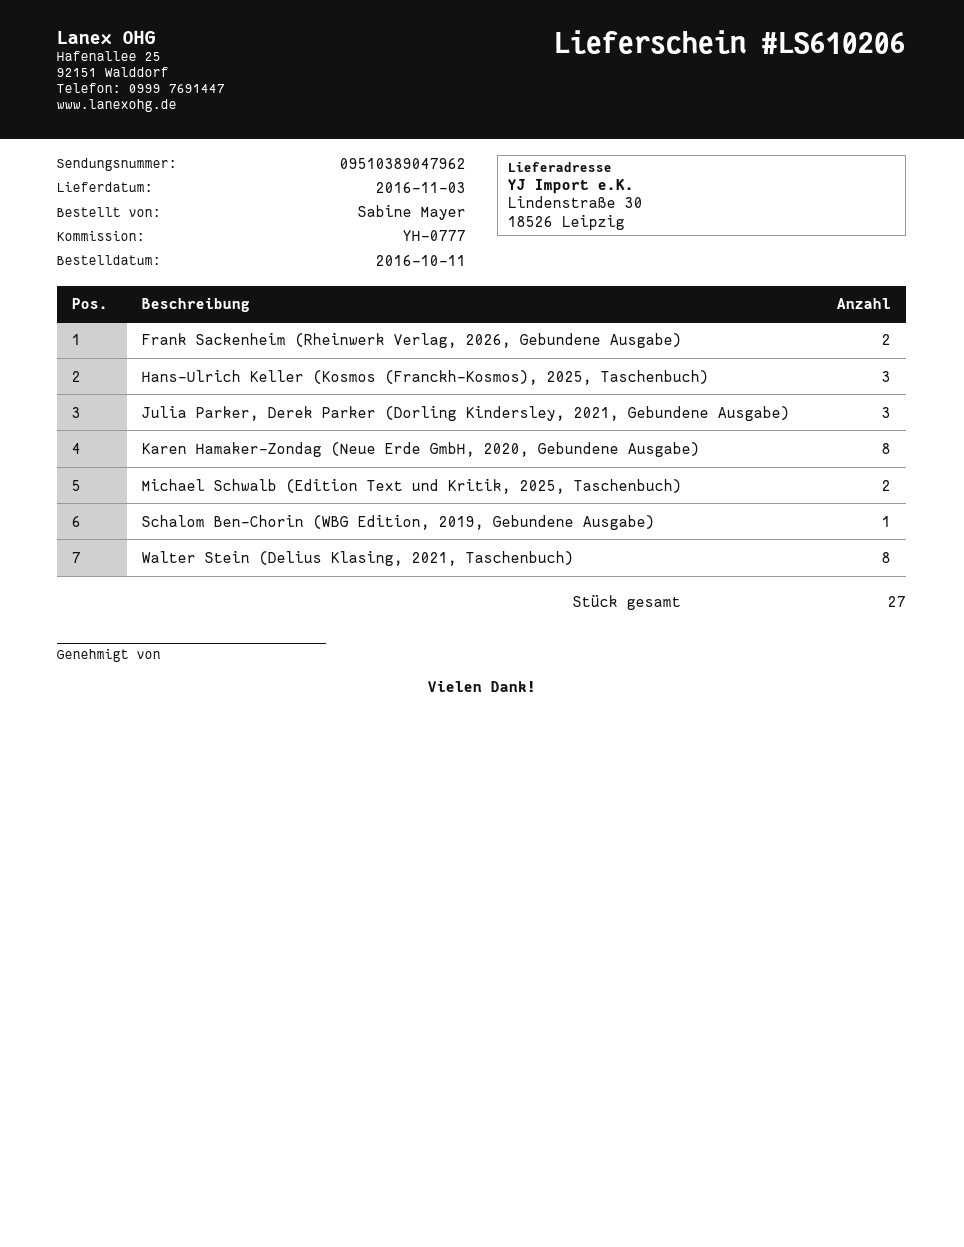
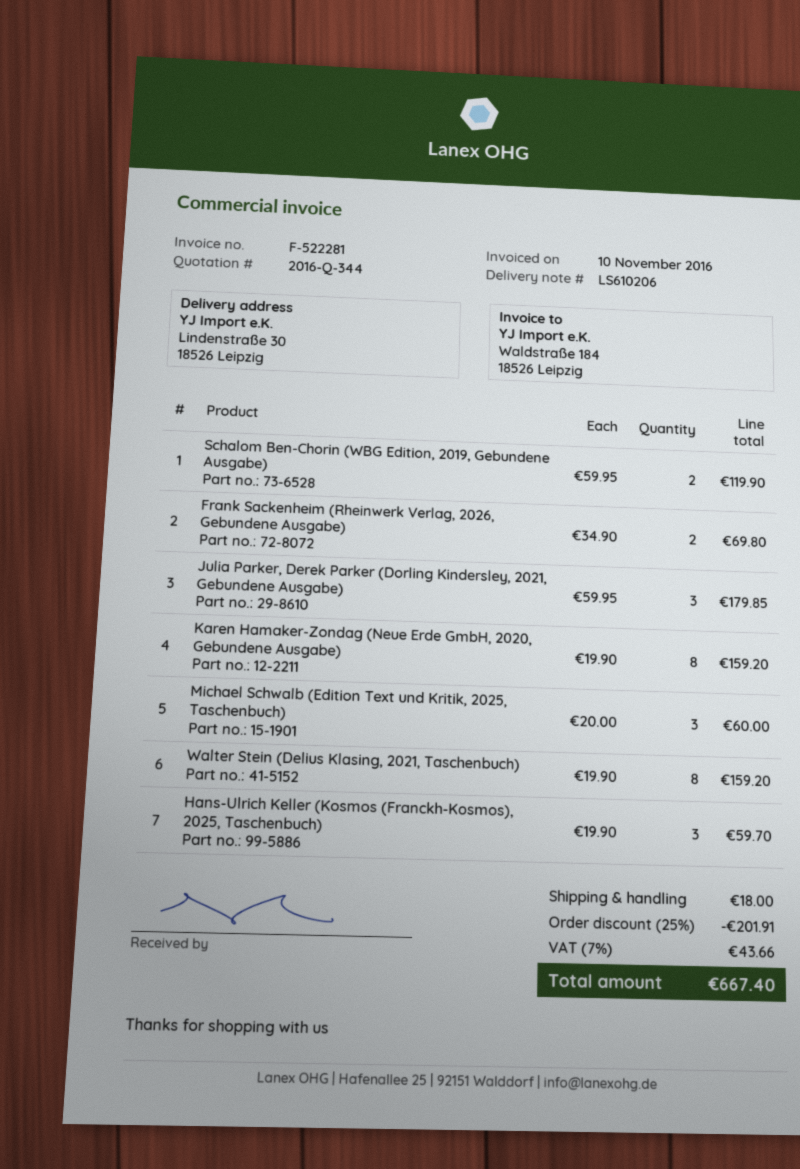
Michael Schwalb (Edition Text und Kritik, 2025, Taschenbuch): 2 -> 3
Schalom Ben-Chorin (WBG Edition, 2019, Gebundene Ausgabe): 1 -> 2

